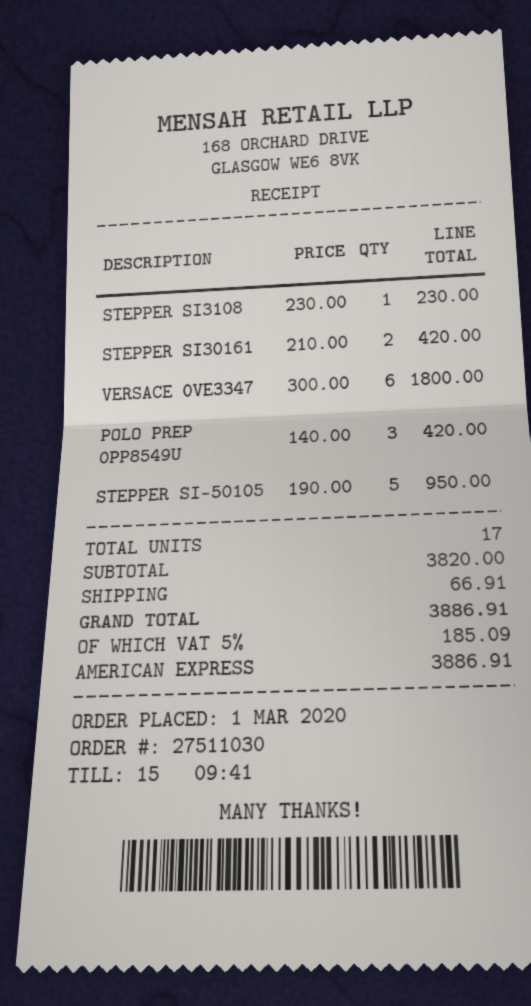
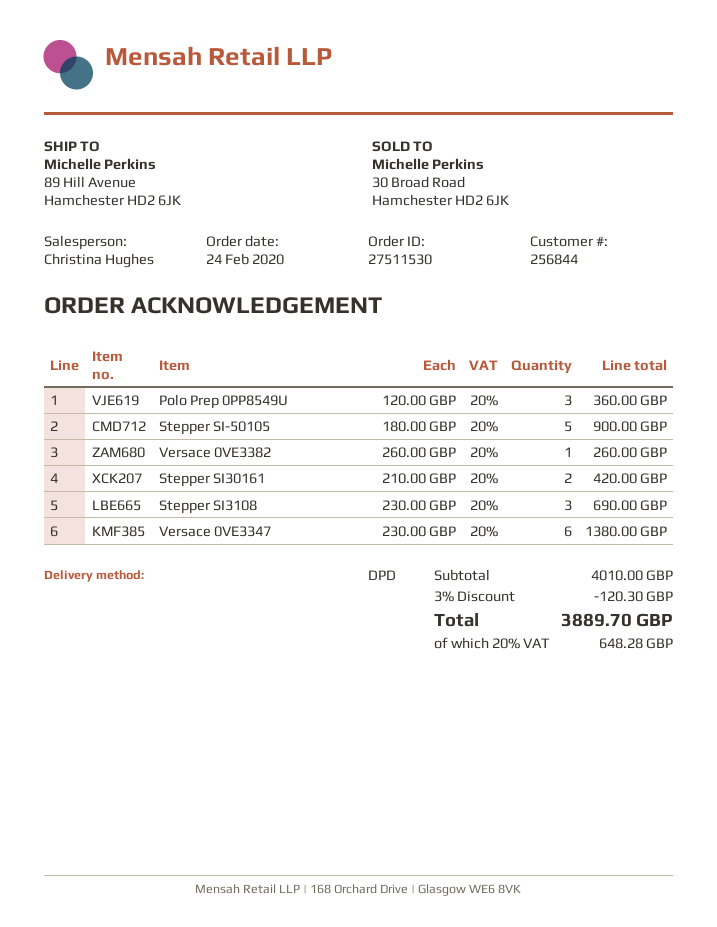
order number: 27511030 -> 27511530
order date: 2020-03-01 -> 2020-02-24
STEPPER SI3108: 1 x 230.00 = 230.00 -> 3 x 230.00 = 690.00
VERSACE 0VE3347: 6 x 300.00 = 1800.00 -> 6 x 230.00 = 1380.00
POLO PREP 0PP8549U: 3 x 140.00 = 420.00 -> 3 x 120.00 = 360.00
STEPPER SI-50105: 5 x 190.00 = 950.00 -> 5 x 180.00 = 900.00
Versace 0VE3382: none -> 1 x 260.00 = 260.00
subtotal: 3820.00 -> 4010.00
discount: none -> 3% = 120.30
shipping: 66.91 -> none
tax: 5% = 185.09 -> 20% = 648.28
total: 3886.91 -> 3889.70

